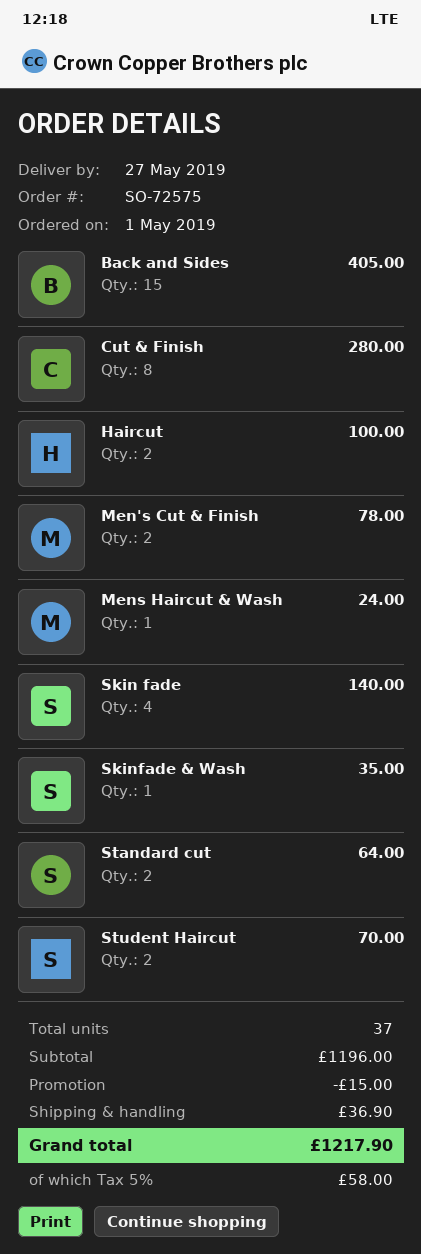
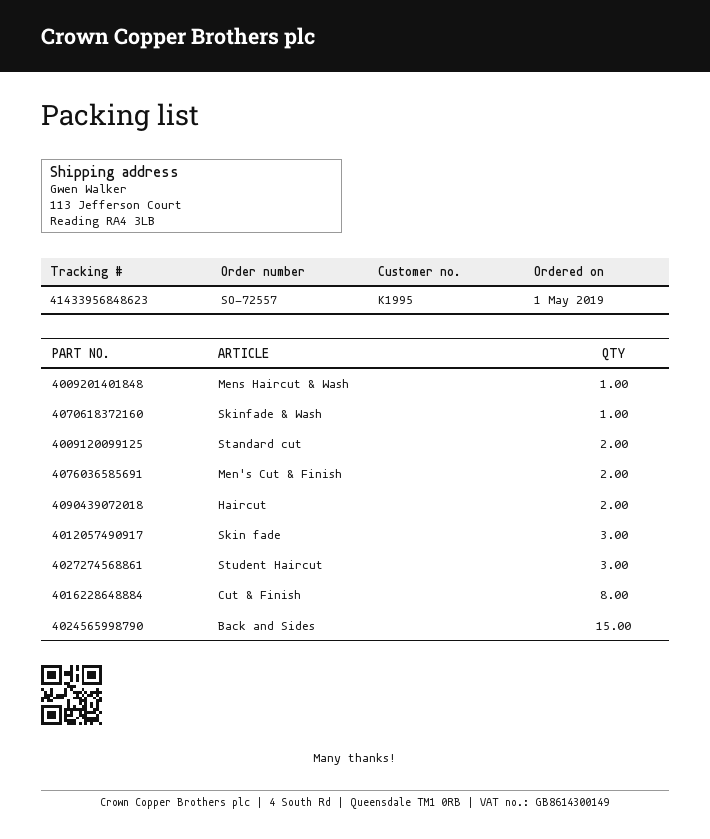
order number: SO-72575 -> SO-72557
Skin fade: 4 -> 3
Student Haircut: 2 -> 3

